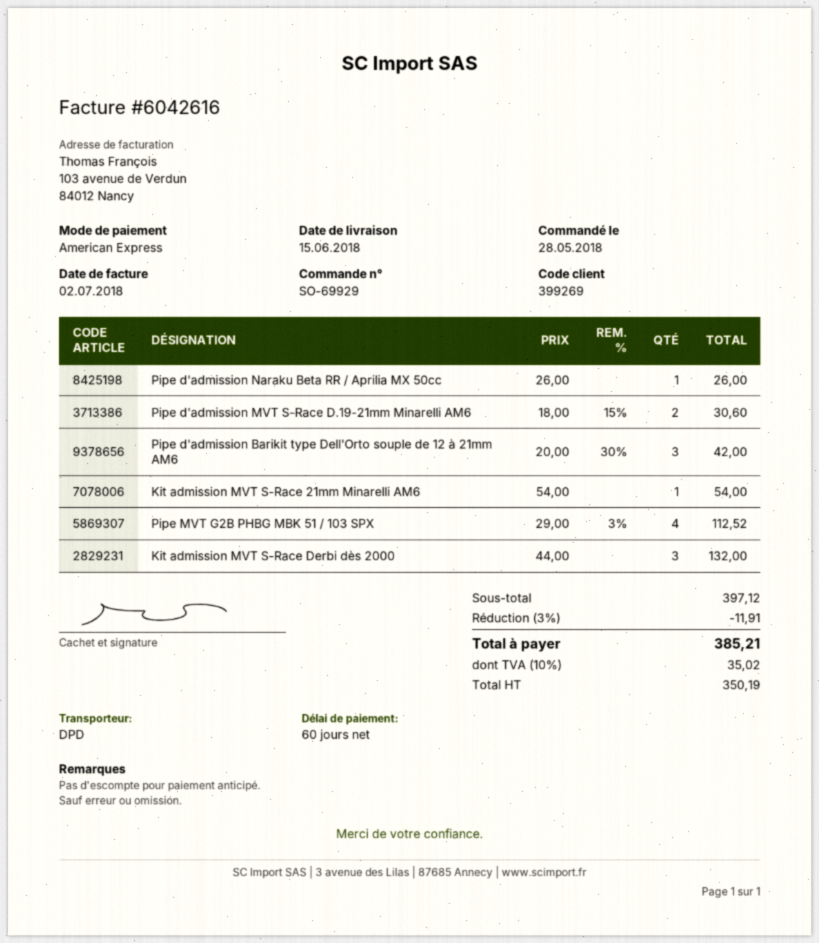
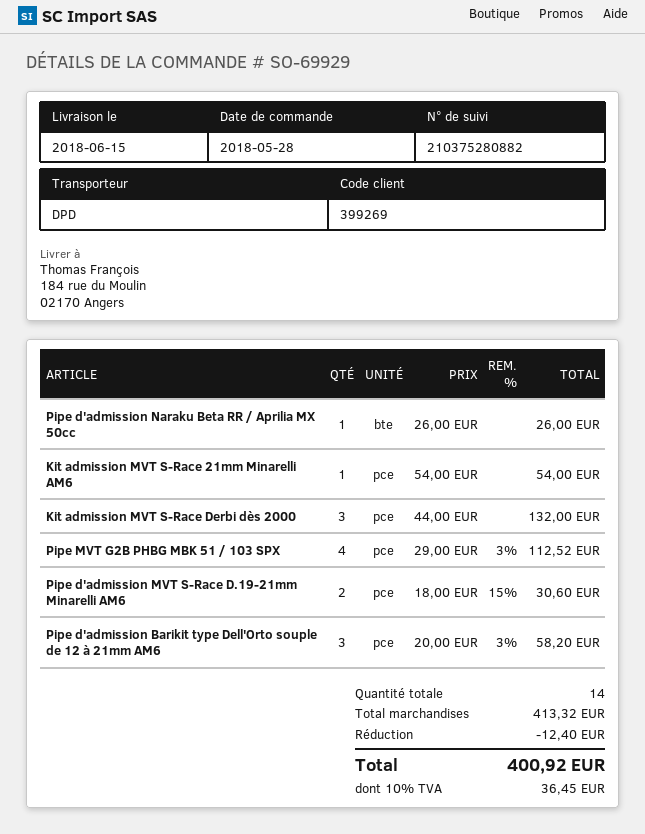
Pipe d'admission Barikit type Dell'Orto souple de 12 à 21mm AM6: 3 x 20.00 - 30% = 42.00 -> 3 x 20.00 - 3% = 58.20
subtotal: 397.12 -> 413.32
discount: 11.91 -> 12.40
tax: 10% = 35.02 -> 10% = 36.45
total: 385.21 -> 400.92

